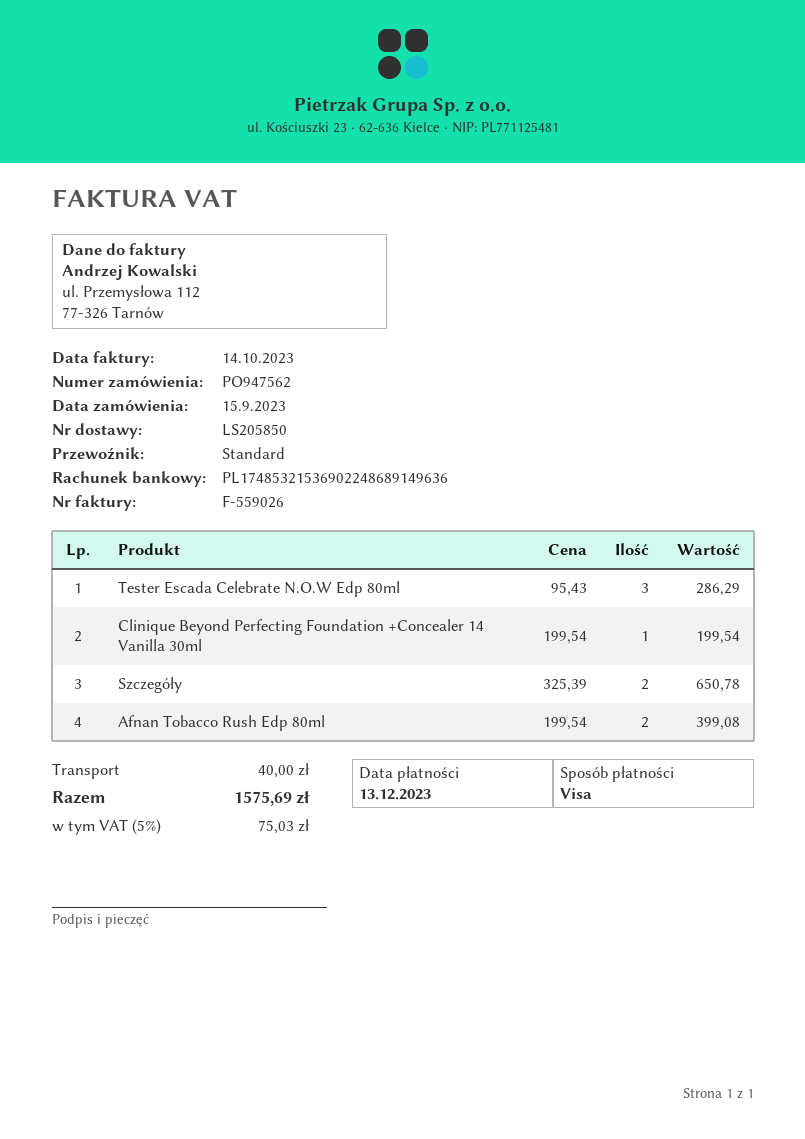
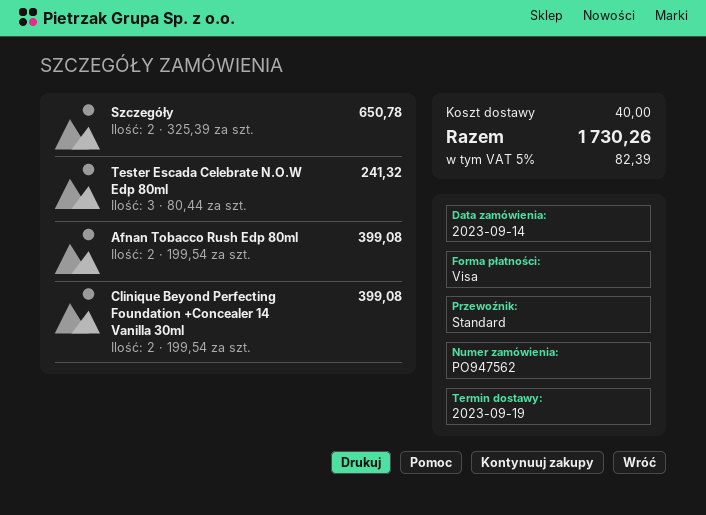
order date: 2023-09-15 -> 2023-09-14
Tester Escada Celebrate N.O.W Edp 80ml: 3 x 95.43 = 286.29 -> 3 x 80.44 = 241.32
Clinique Beyond Perfecting Foundation +Concealer 14 Vanilla 30ml: 1 x 199.54 = 199.54 -> 2 x 199.54 = 399.08
tax: 5% = 75.03 -> 5% = 82.39
total: 1575.69 -> 1730.26

